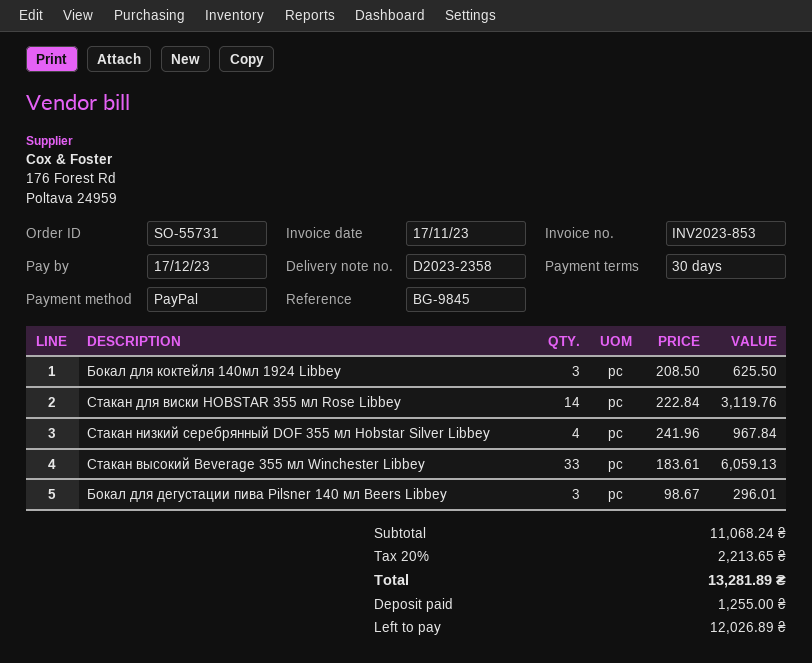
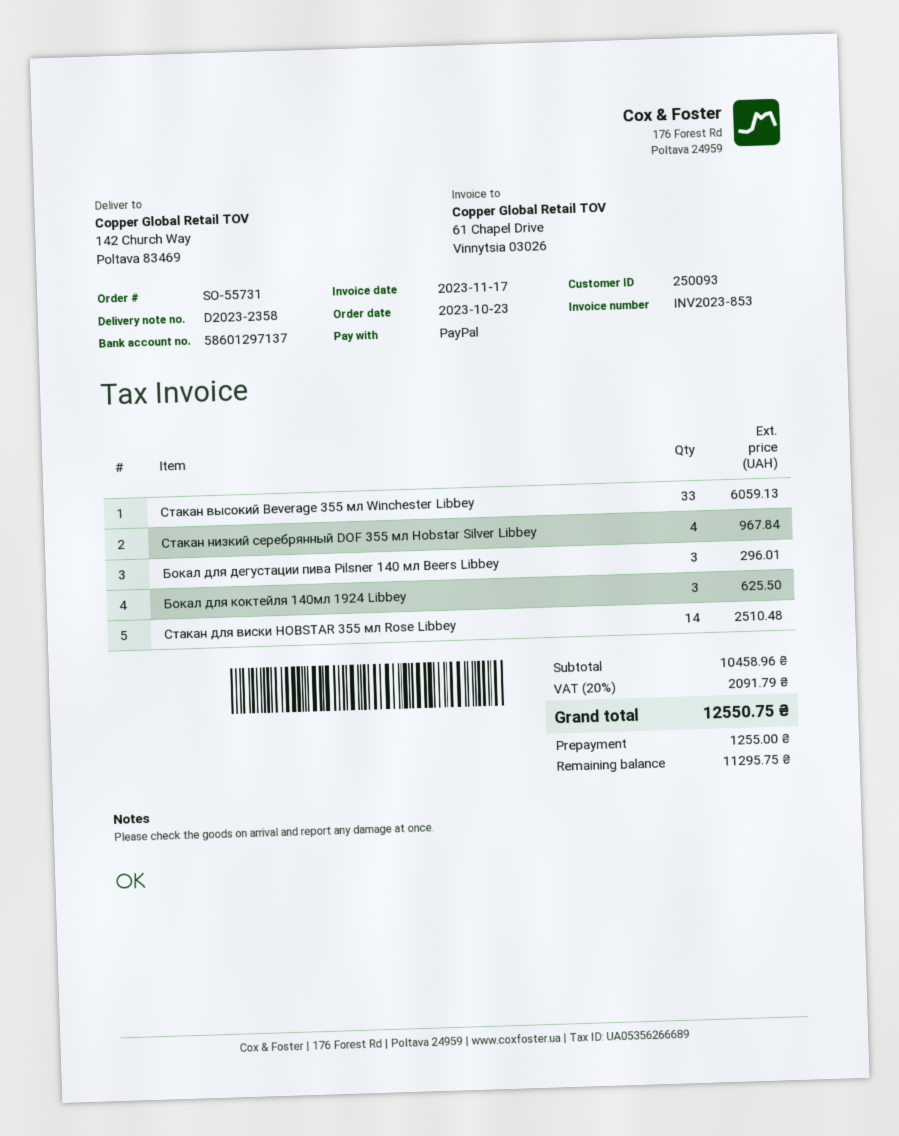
Стакан для виски HOBSTAR 355 мл Rose Libbey: 14 for 3119.76 -> 14 for 2510.48
subtotal: 11068.24 -> 10458.96
tax: 20% = 2213.65 -> 20% = 2091.79
total: 13281.89 -> 12550.75
balance: 12026.89 -> 11295.75

